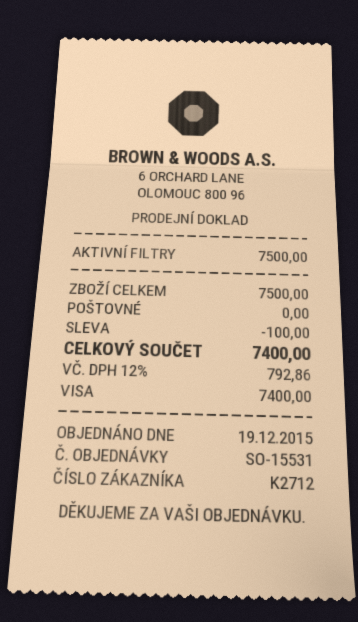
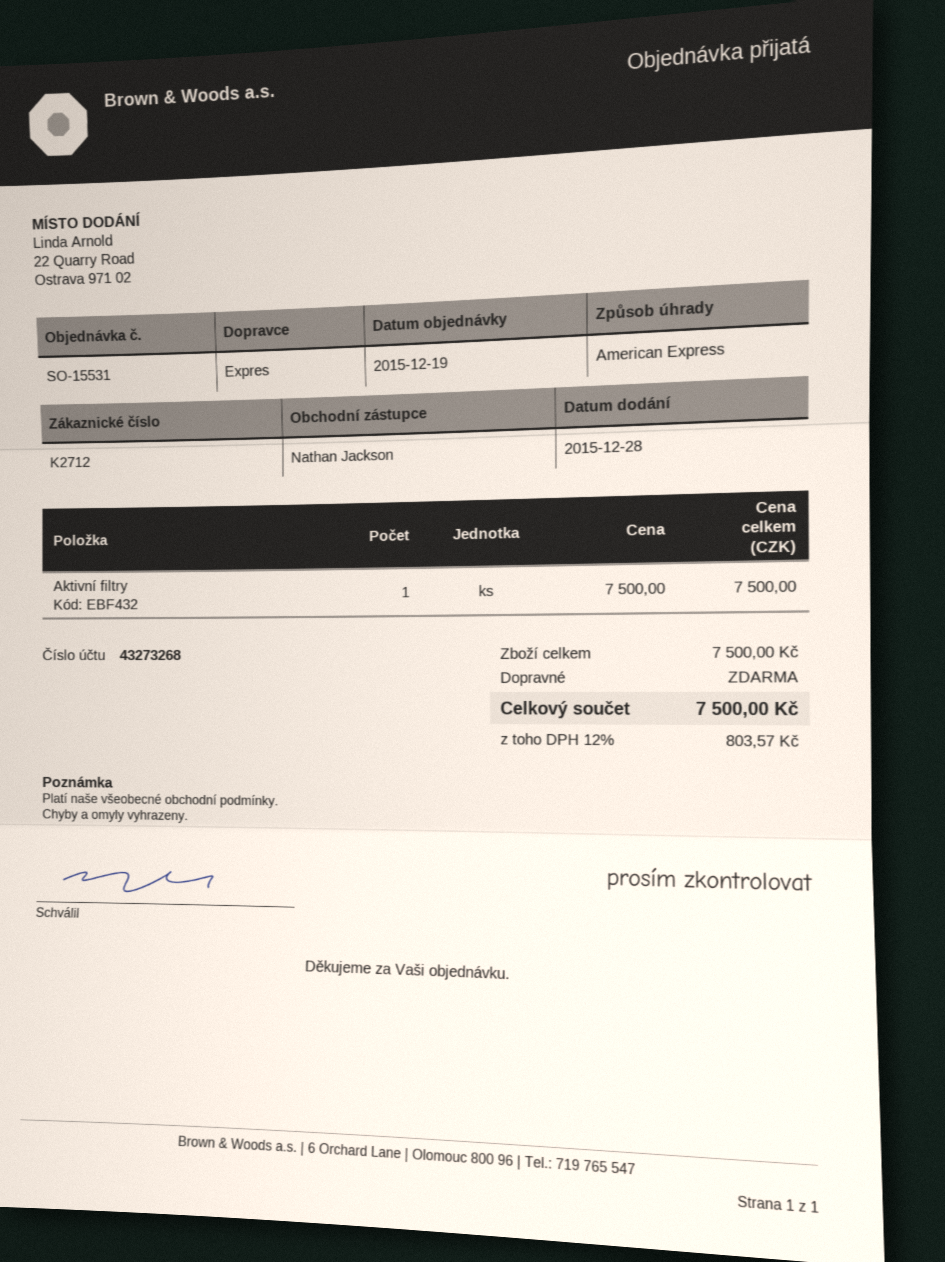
payment method: Visa -> American Express
discount: 100.00 -> none
tax: 12% = 792.86 -> 12% = 803.57
total: 7400.00 -> 7500.00

